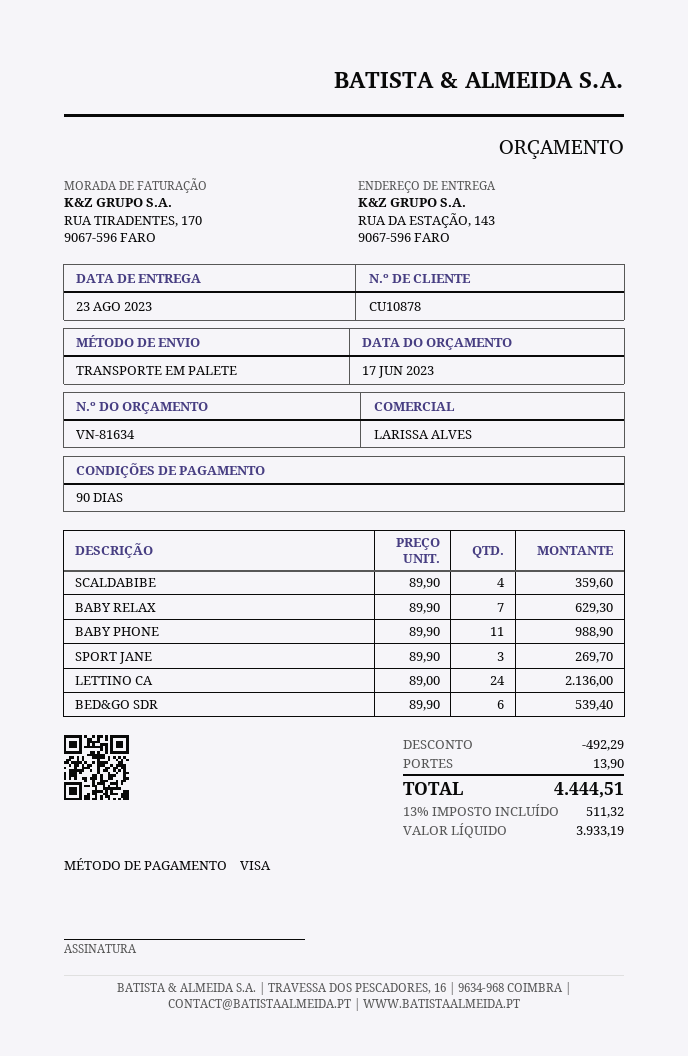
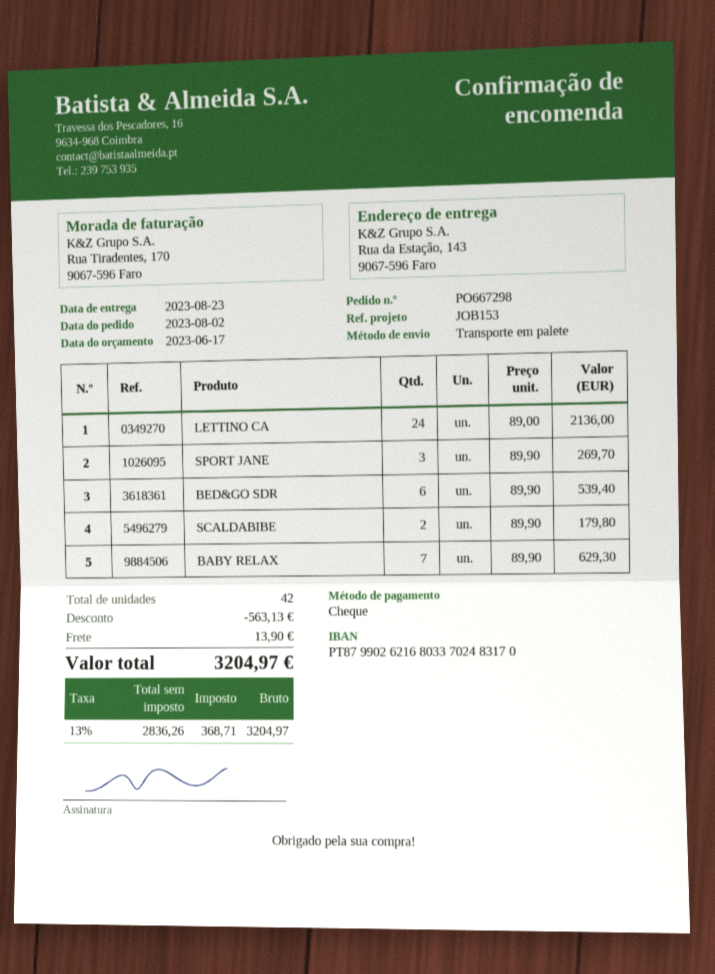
payment method: Visa -> cheque
SCALDABIBE: 4 x 89.90 = 359.60 -> 2 x 89.90 = 179.80
BABY PHONE: 11 x 89.90 = 988.90 -> none
discount: 492.29 -> 563.13
net: 3933.19 -> 2836.26
tax: 13% = 511.32 -> 13% = 368.71
total: 4444.51 -> 3204.97

